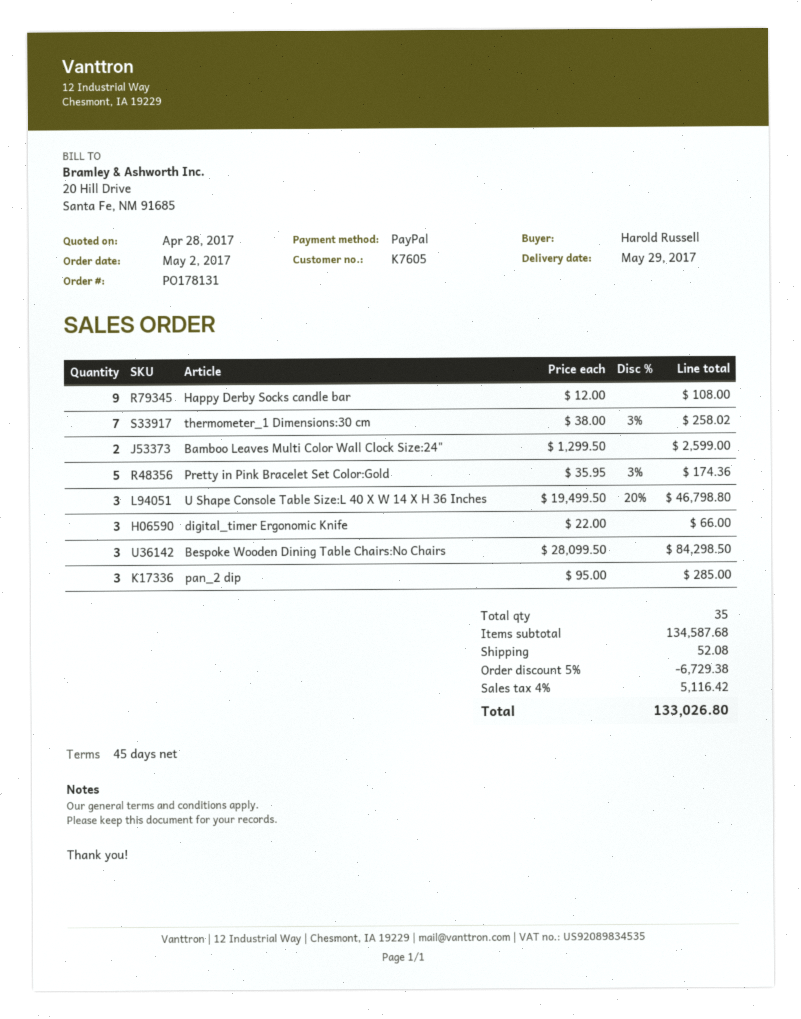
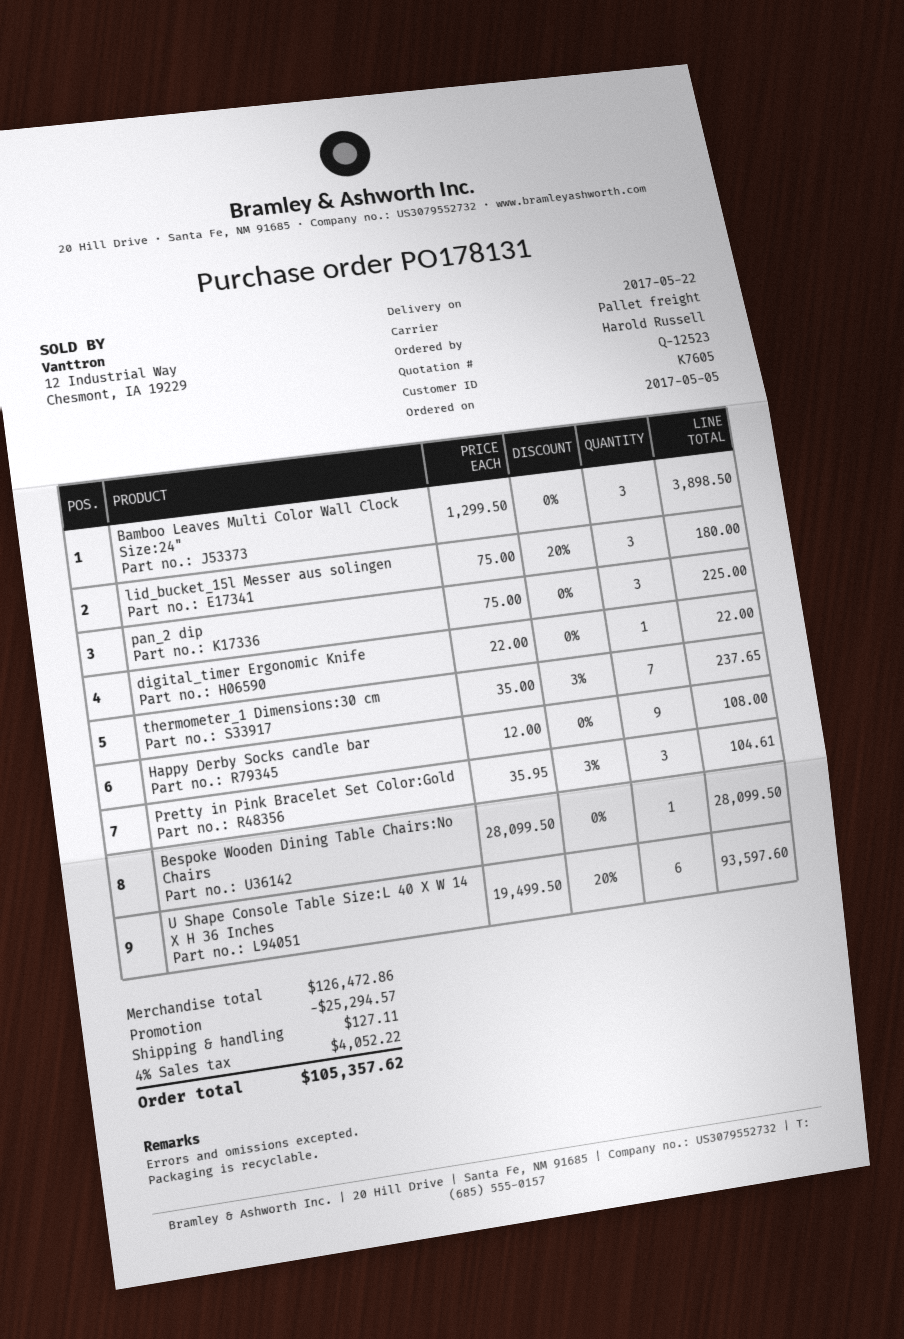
order date: 2017-05-02 -> 2017-05-05
delivery date: 2017-05-29 -> 2017-05-22
thermometer_1 Dimensions:30 cm: 7 x 38.00 - 3% = 258.02 -> 7 x 35.00 - 3% = 237.65
Bamboo Leaves Multi Color Wall Clock Size:24": 2 x 1299.50 = 2599.00 -> 3 x 1299.50 = 3898.50
Pretty in Pink Bracelet Set Color:Gold: 5 x 35.95 - 3% = 174.36 -> 3 x 35.95 - 3% = 104.61
U Shape Console Table Size:L 40 X W 14 X H 36 Inches: 3 x 19499.50 - 20% = 46798.80 -> 6 x 19499.50 - 20% = 93597.60
digital_timer Ergonomic Knife: 3 x 22.00 = 66.00 -> 1 x 22.00 = 22.00
Bespoke Wooden Dining Table Chairs:No Chairs: 3 x 28099.50 = 84298.50 -> 1 x 28099.50 = 28099.50
pan_2 dip: 3 x 95.00 = 285.00 -> 3 x 75.00 = 225.00
lid_bucket_15l Messer aus solingen: none -> 3 x 75.00 - 20% = 180.00
subtotal: 134587.68 -> 126472.86
discount: 6729.38 -> 25294.57
shipping: 52.08 -> 127.11
tax: 4% = 5116.42 -> 4% = 4052.22
total: 133026.80 -> 105357.62

